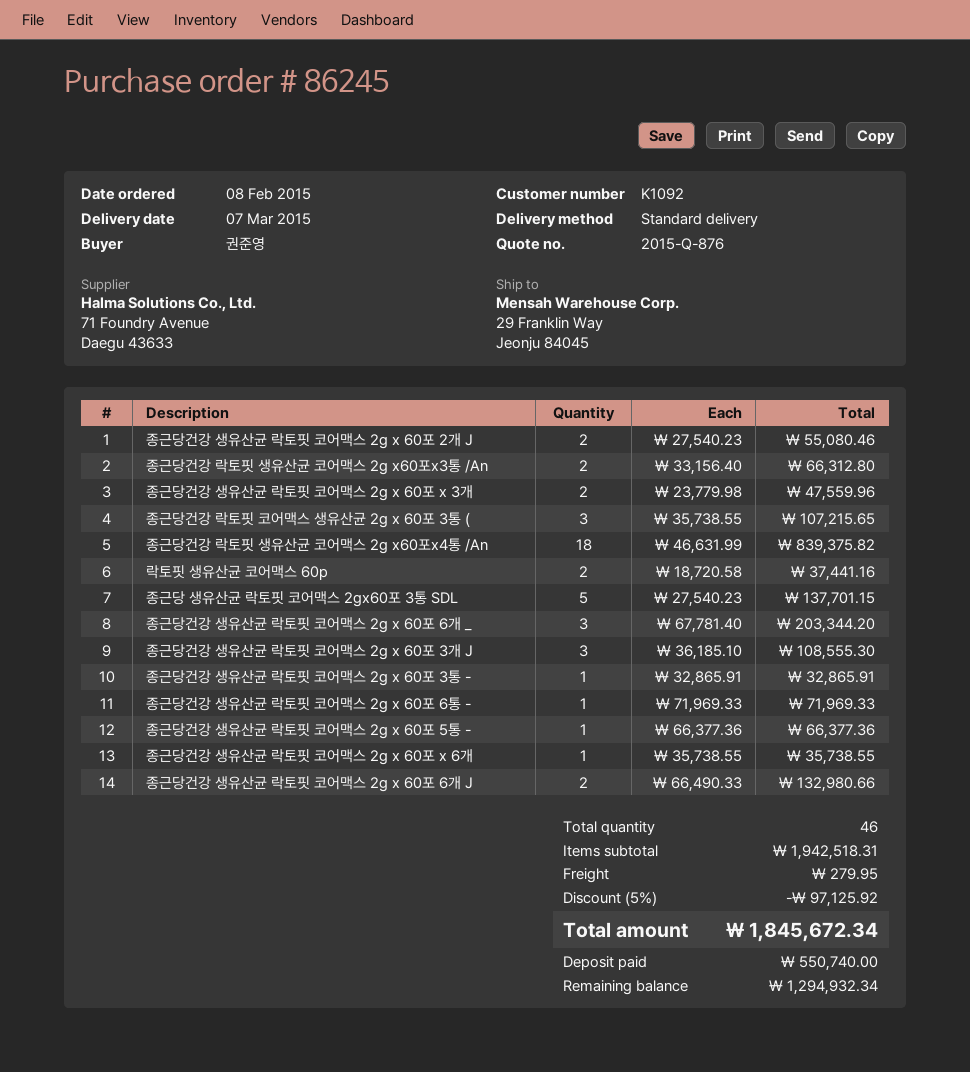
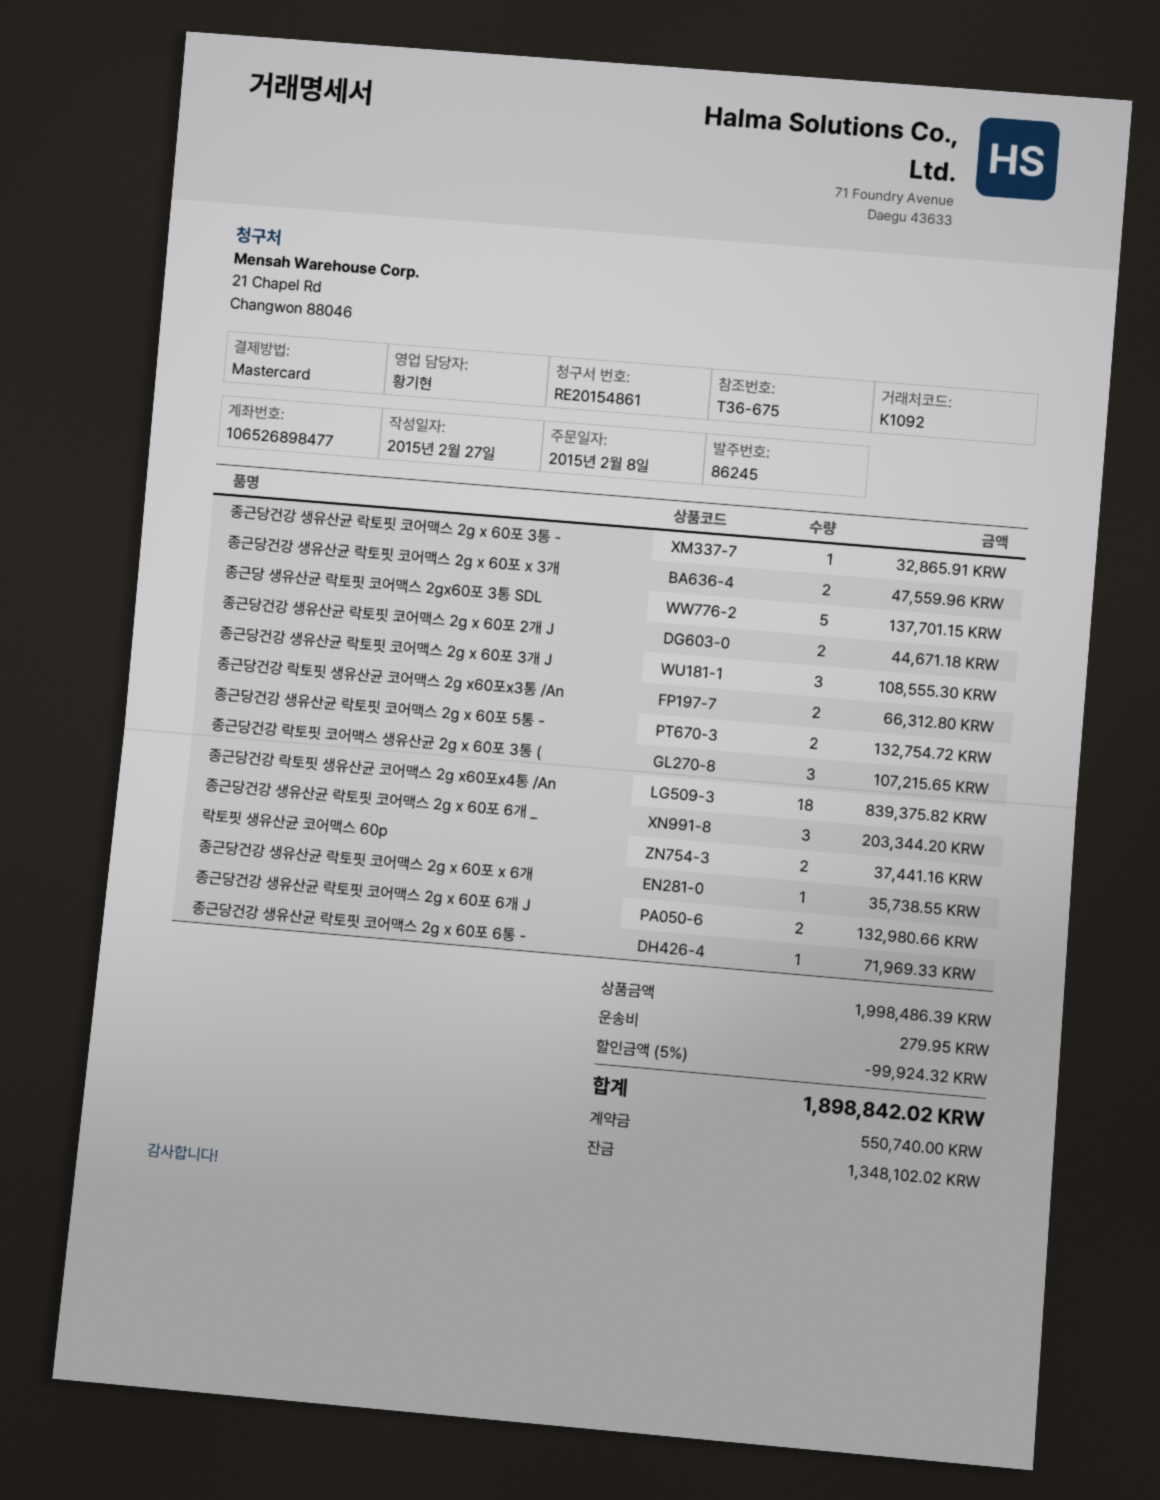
종근당건강 생유산균 락토핏 코어맥스 2g x 60포 2개 J: 2 for 55080.46 -> 2 for 44671.18
종근당건강 생유산균 락토핏 코어맥스 2g x 60포 5통 -: 1 for 66377.36 -> 2 for 132754.72
subtotal: 1942518.31 -> 1998486.39
discount: 5% = 97125.92 -> 5% = 99924.32
total: 1845672.34 -> 1898842.02
balance: 1294932.34 -> 1348102.02

